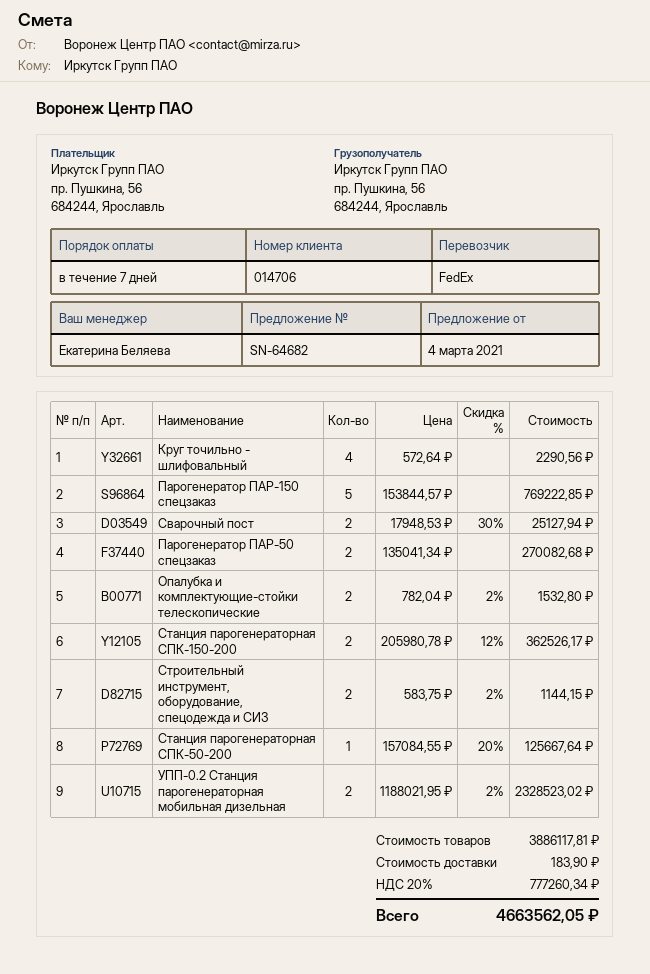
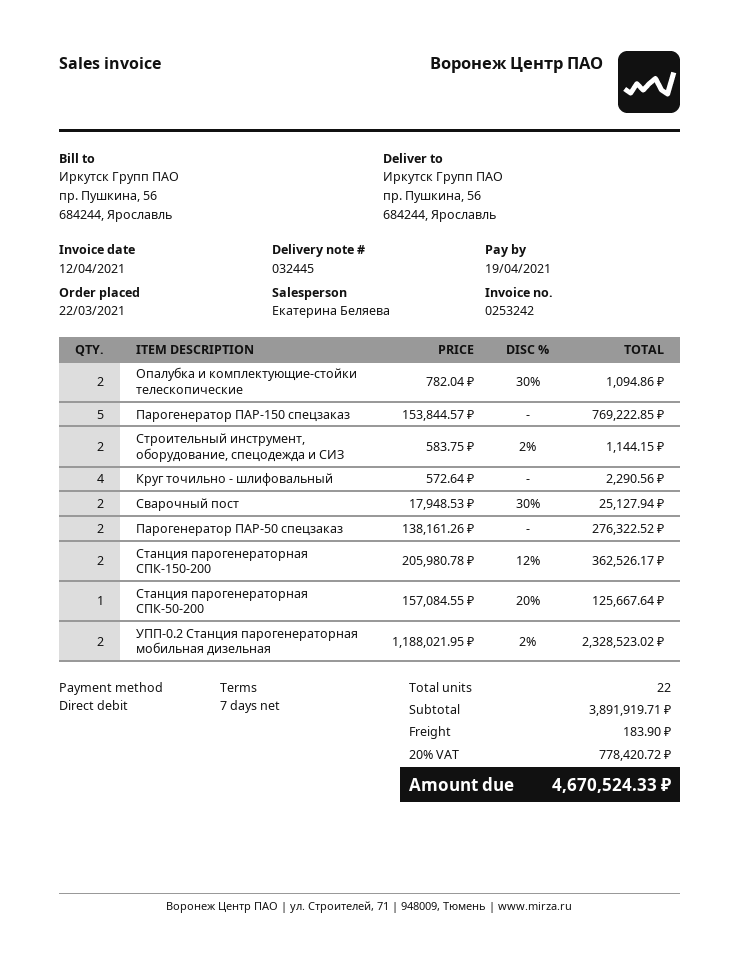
Парогенератор ПАР-50 спецзаказ: 2 x 135041.34 = 270082.68 -> 2 x 138161.26 = 276322.52
Опалубка и комплектующие-стойки телескопические: 2 x 782.04 - 2% = 1532.80 -> 2 x 782.04 - 30% = 1094.86
subtotal: 3886117.81 -> 3891919.71
tax: 20% = 777260.34 -> 20% = 778420.72
total: 4663562.05 -> 4670524.33

